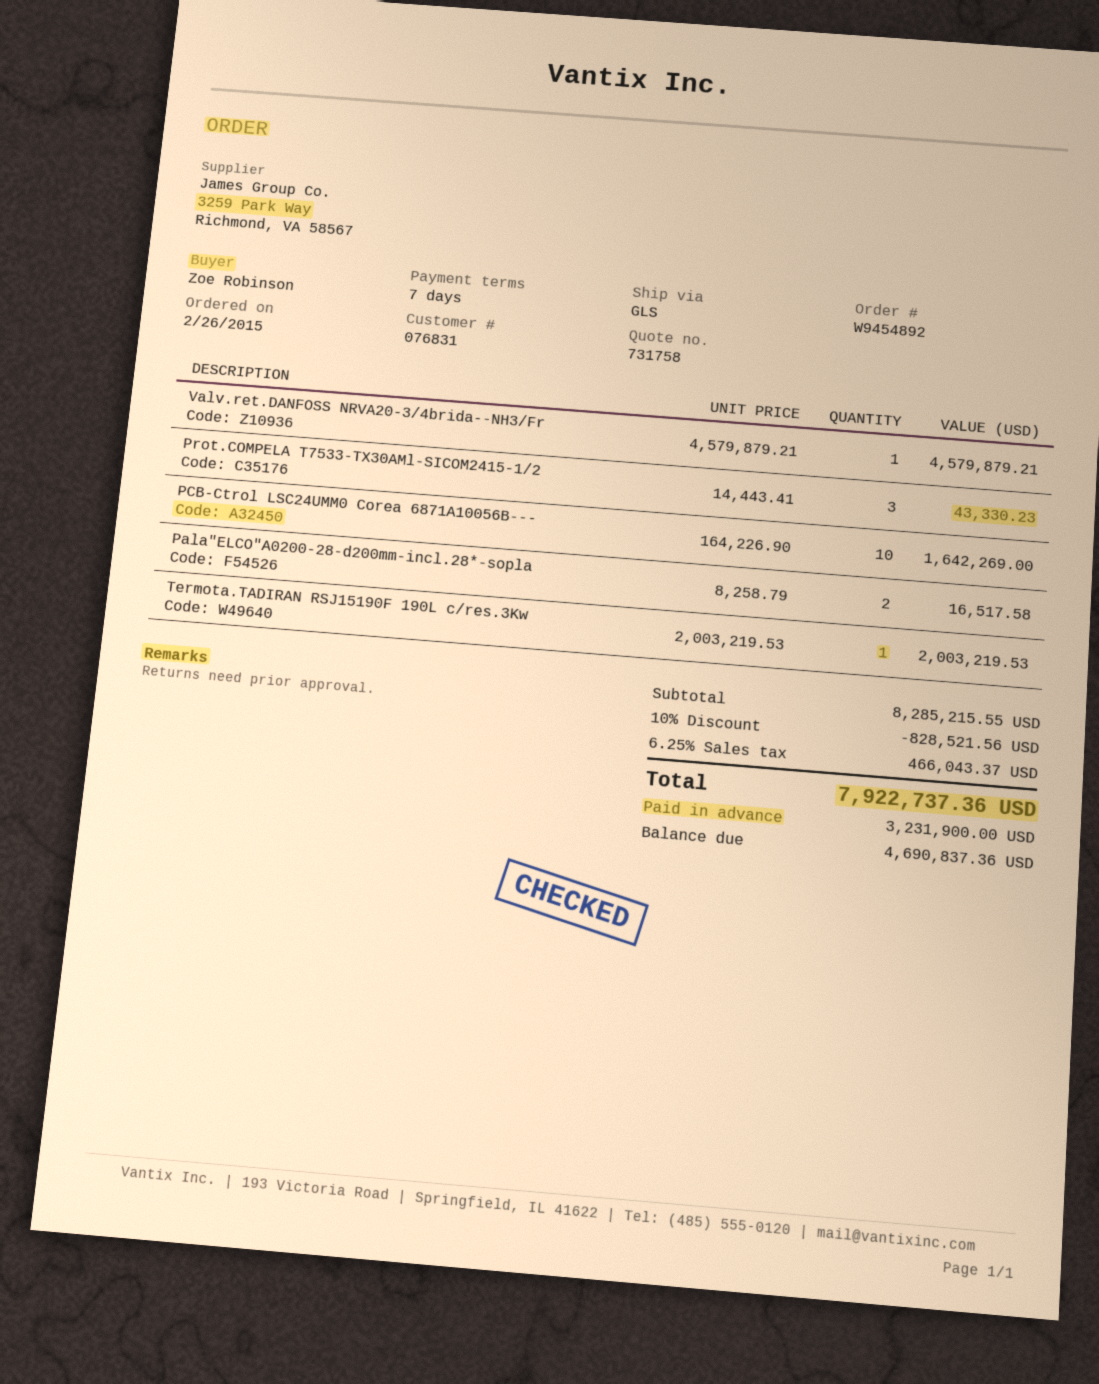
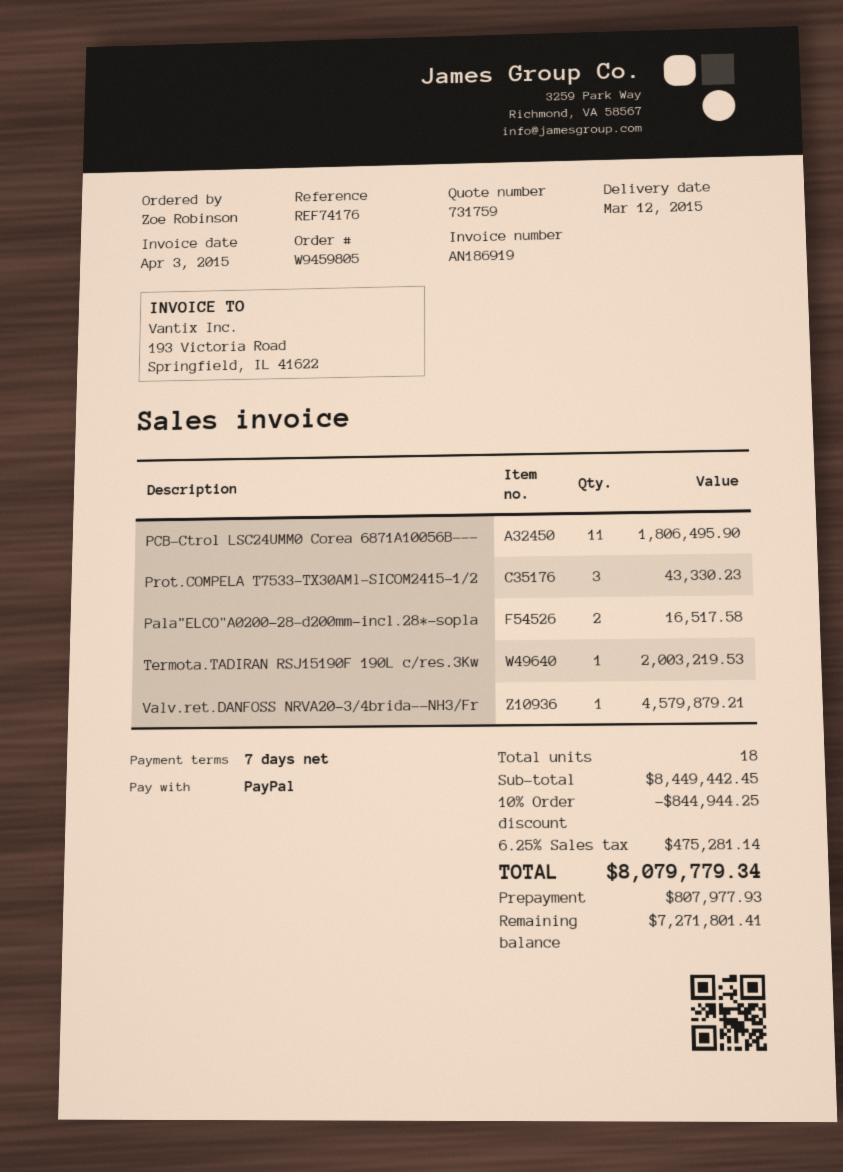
quote number: 731758 -> 731759
order number: W9454892 -> W9459805
PCB-Ctrol LSC24UMM0 Corea 6871A10056B---: 10 for 1642269.00 -> 11 for 1806495.90
subtotal: 8285215.55 -> 8449442.45
discount: 10% = 828521.56 -> 10% = 844944.25
tax: 6.25% = 466043.37 -> 6.25% = 475281.14
total: 7922737.36 -> 8079779.34
deposit: 3231900.00 -> 807977.93
balance: 4690837.36 -> 7271801.41

